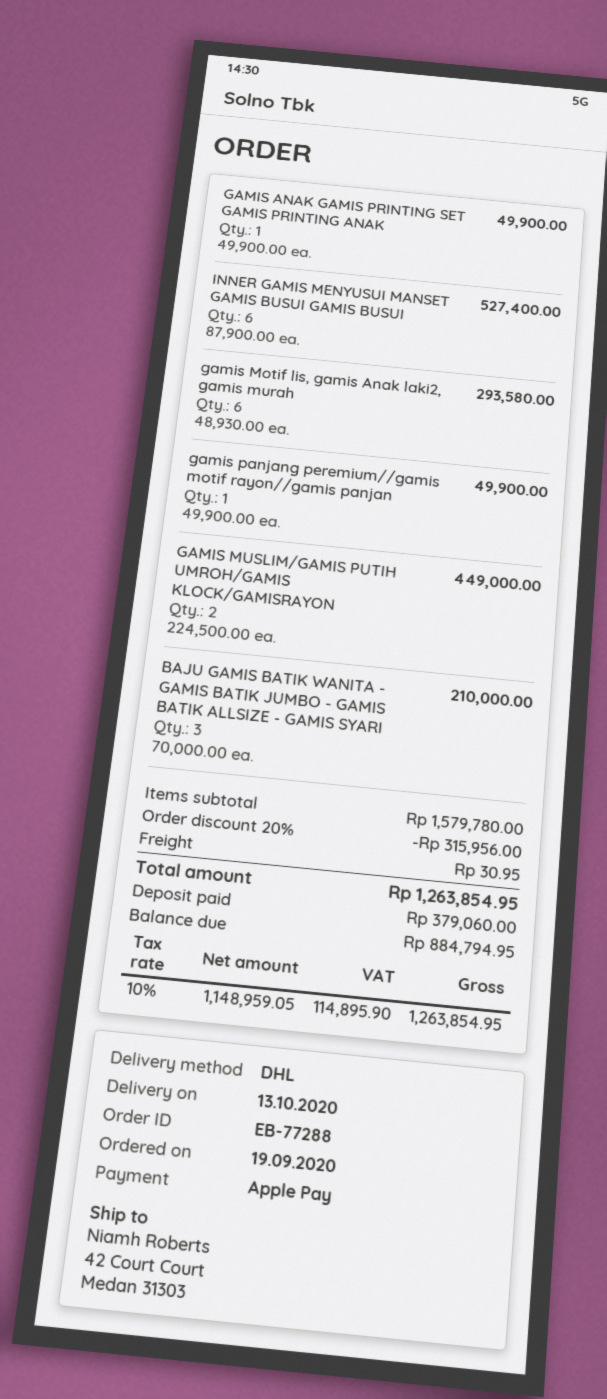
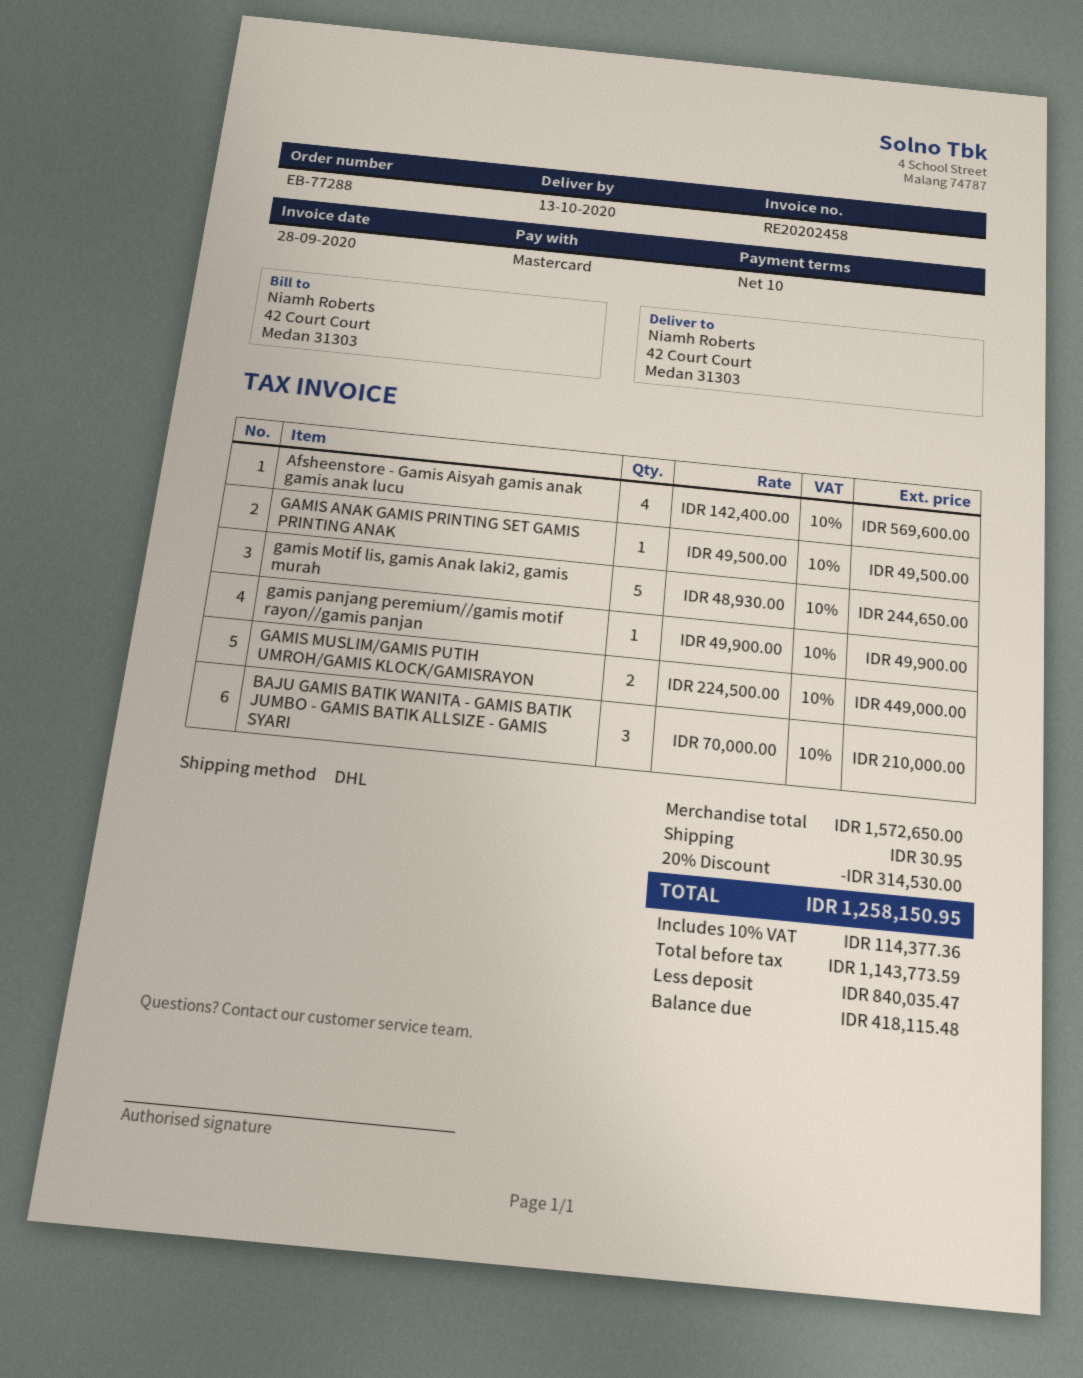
payment method: Apple Pay -> Mastercard
GAMIS ANAK GAMIS PRINTING SET GAMIS PRINTING ANAK: 1 x 49900.00 = 49900.00 -> 1 x 49500.00 = 49500.00
INNER GAMIS MENYUSUI MANSET GAMIS BUSUI GAMIS BUSUI: 6 x 87900.00 = 527400.00 -> none
gamis Motif lis, gamis Anak laki2, gamis murah: 6 x 48930.00 = 293580.00 -> 5 x 48930.00 = 244650.00
Afsheenstore - Gamis Aisyah gamis anak gamis anak lucu: none -> 4 x 142400.00 = 569600.00
subtotal: 1579780.00 -> 1572650.00
discount: 20% = 315956.00 -> 20% = 314530.00
net: 1148959.05 -> 1143773.59
tax: 10% = 114895.90 -> 10% = 114377.36
total: 1263854.95 -> 1258150.95
deposit: 379060.00 -> 840035.47
balance: 884794.95 -> 418115.48

